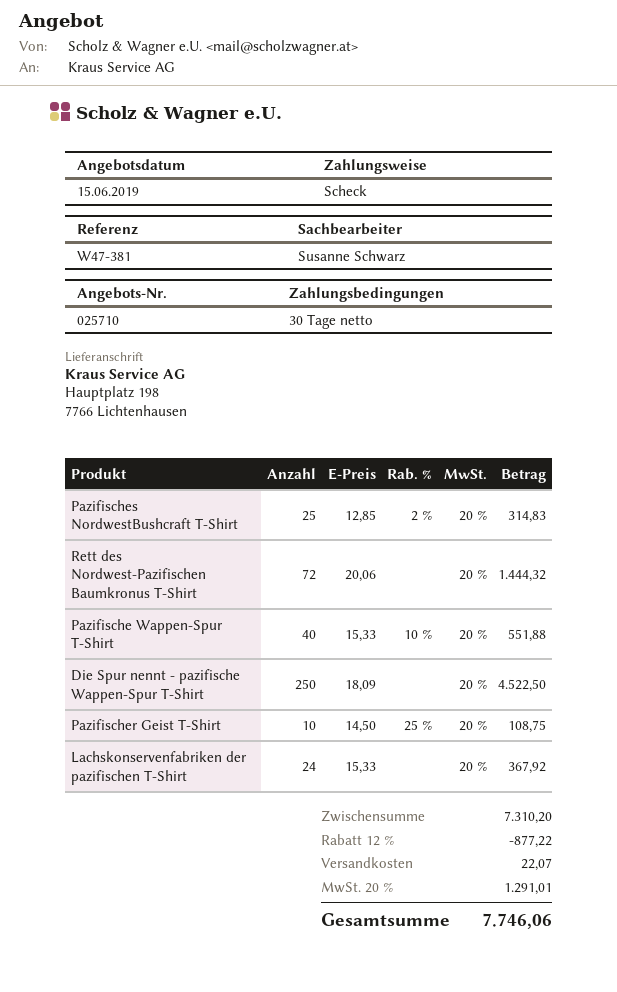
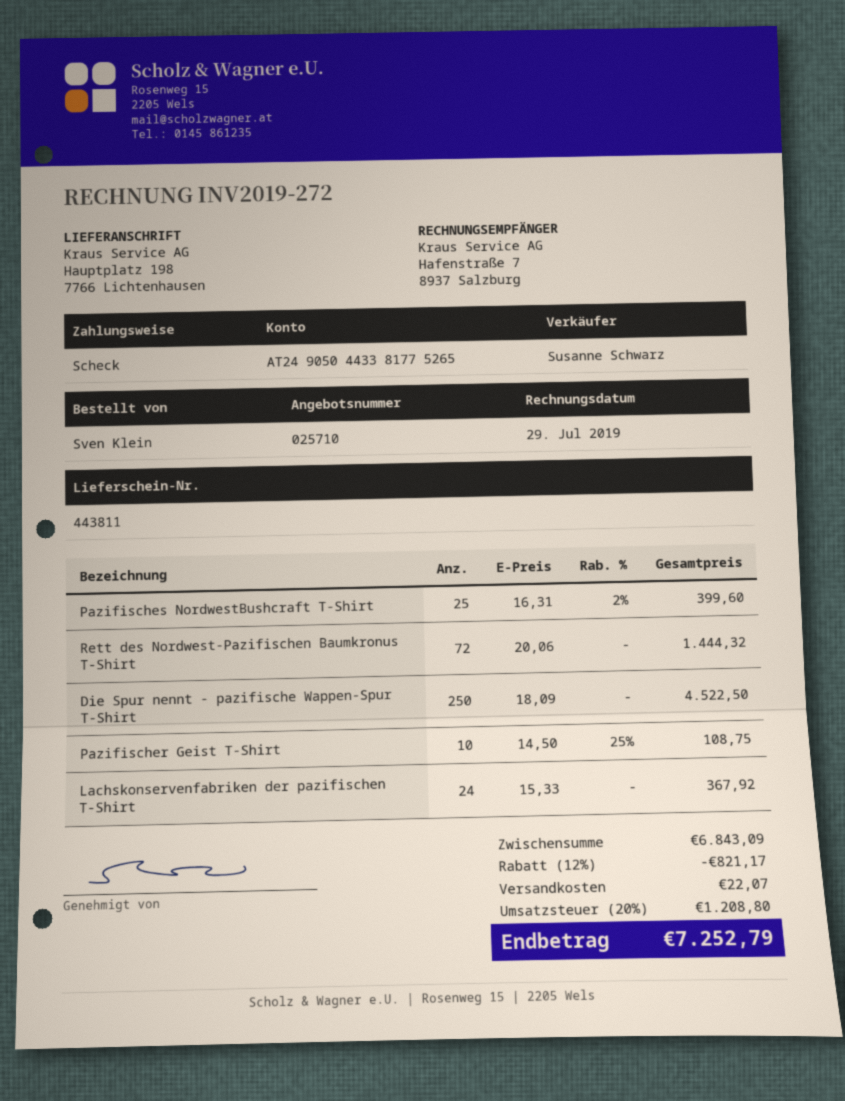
Pazifisches NordwestBushcraft T-Shirt: 25 x 12.85 - 2% = 314.83 -> 25 x 16.31 - 2% = 399.60
Pazifische Wappen-Spur T-Shirt: 40 x 15.33 - 10% = 551.88 -> none
subtotal: 7310.20 -> 6843.09
discount: 12% = 877.22 -> 12% = 821.17
tax: 20% = 1291.01 -> 20% = 1208.80
total: 7746.06 -> 7252.79

